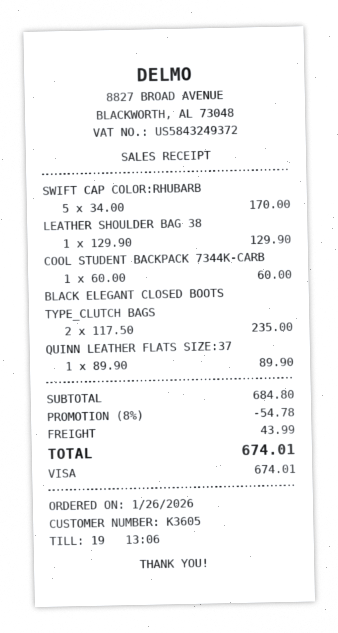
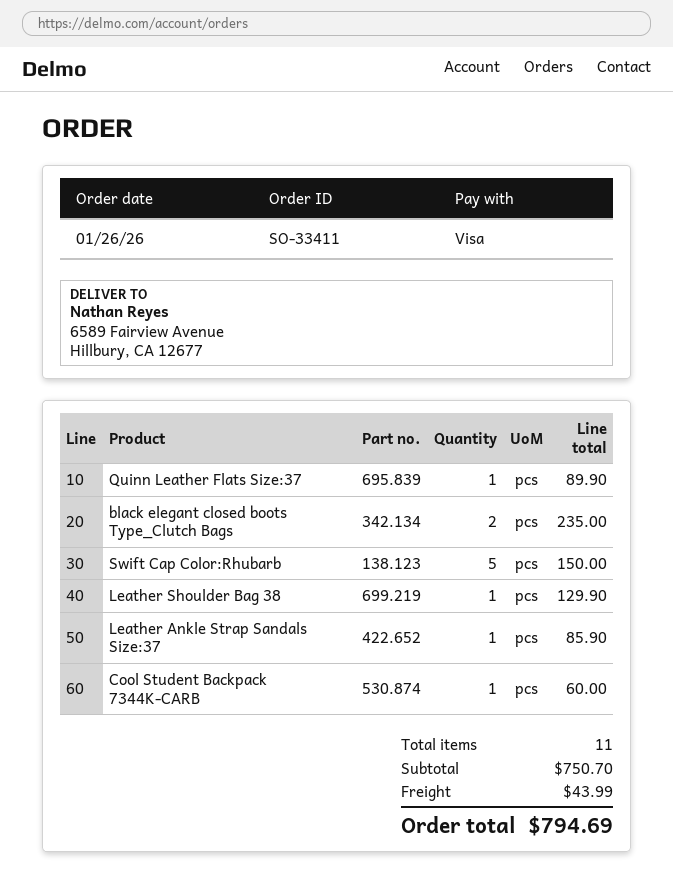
SWIFT CAP COLOR:RHUBARB: 5 for 170.00 -> 5 for 150.00
Leather Ankle Strap Sandals Size:37: none -> 1 for 85.90
subtotal: 684.80 -> 750.70
discount: 8% = 54.78 -> none
total: 674.01 -> 794.69

